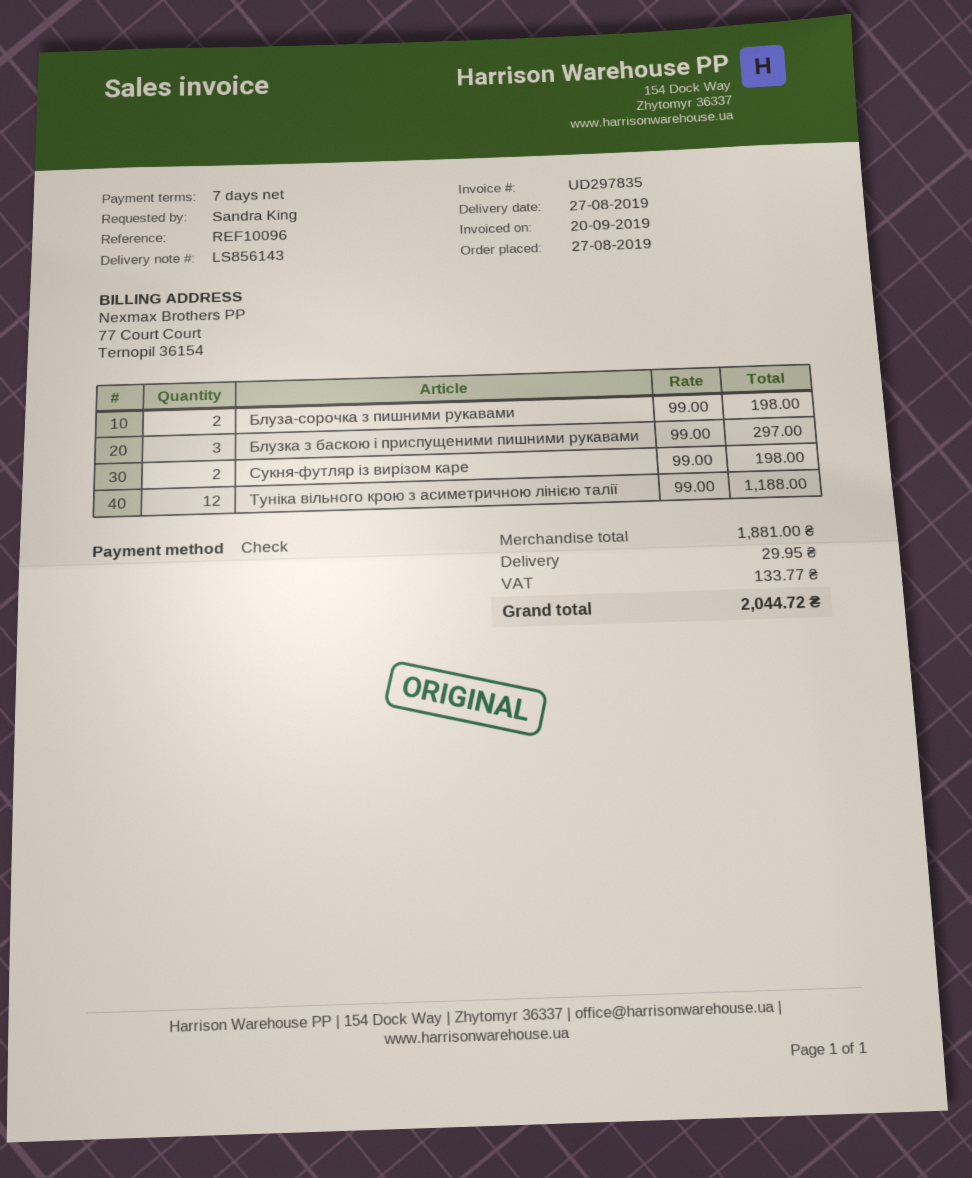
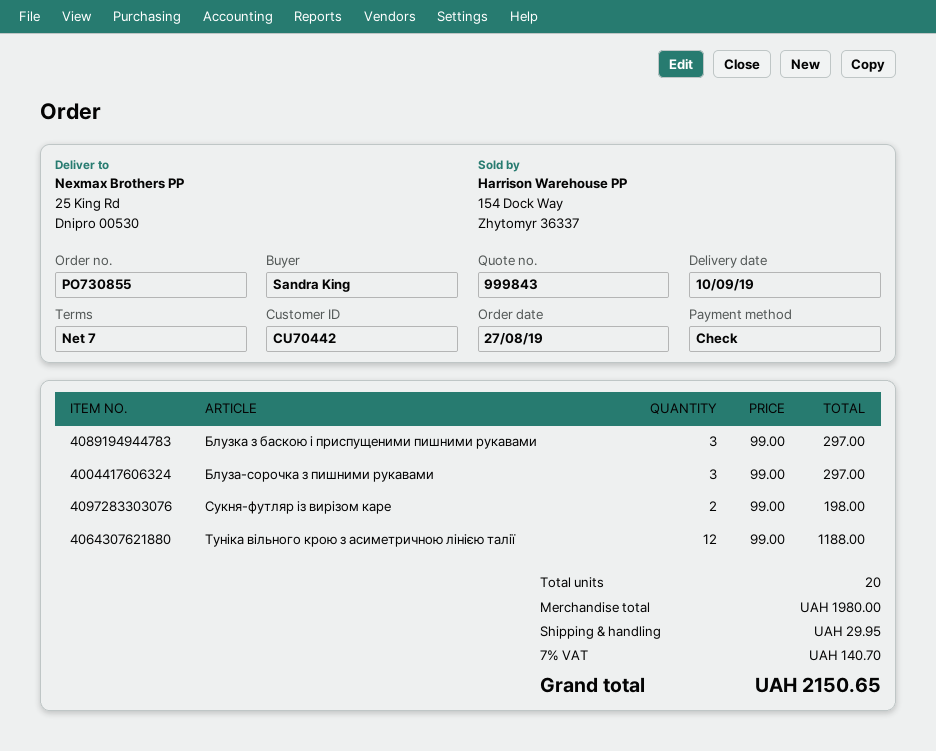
delivery date: 2019-08-27 -> 2019-09-10
Блуза-сорочка з пишними рукавами: 2 x 99.00 = 198.00 -> 3 x 99.00 = 297.00
subtotal: 1881.00 -> 1980.00
tax: 133.77 -> 140.70
total: 2044.72 -> 2150.65

